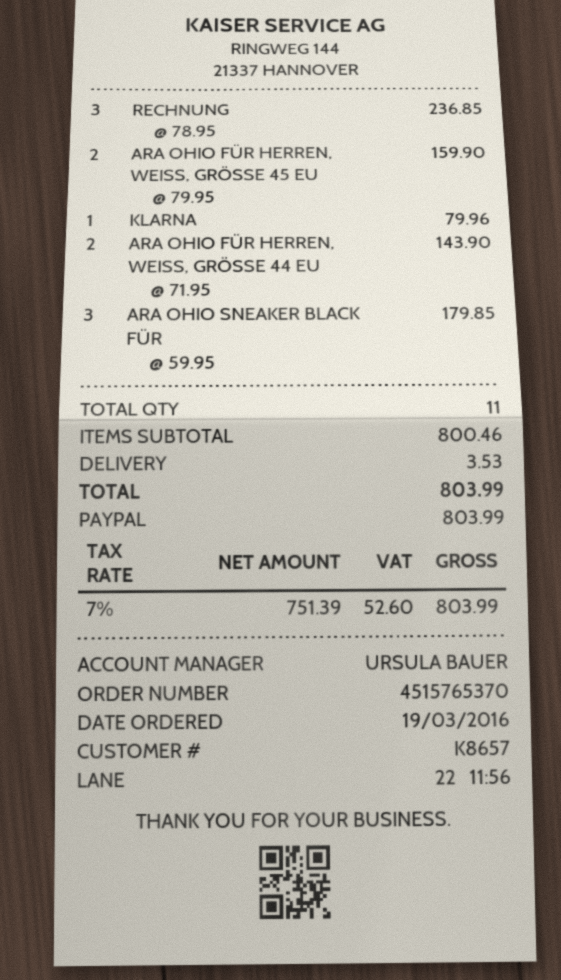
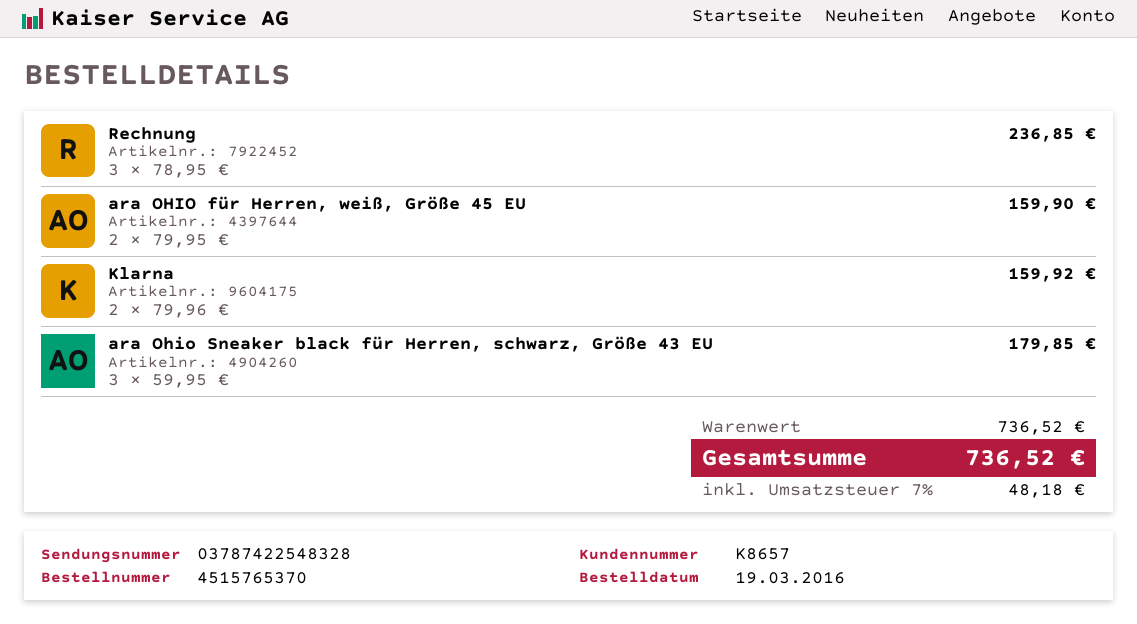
KLARNA: 1 x 79.96 = 79.96 -> 2 x 79.96 = 159.92
ARA OHIO FÜR HERREN, WEISS, GRÖSSE 44 EU: 2 x 71.95 = 143.90 -> none
subtotal: 800.46 -> 736.52
shipping: 3.53 -> none
tax: 7% = 52.60 -> 7% = 48.18
total: 803.99 -> 736.52

